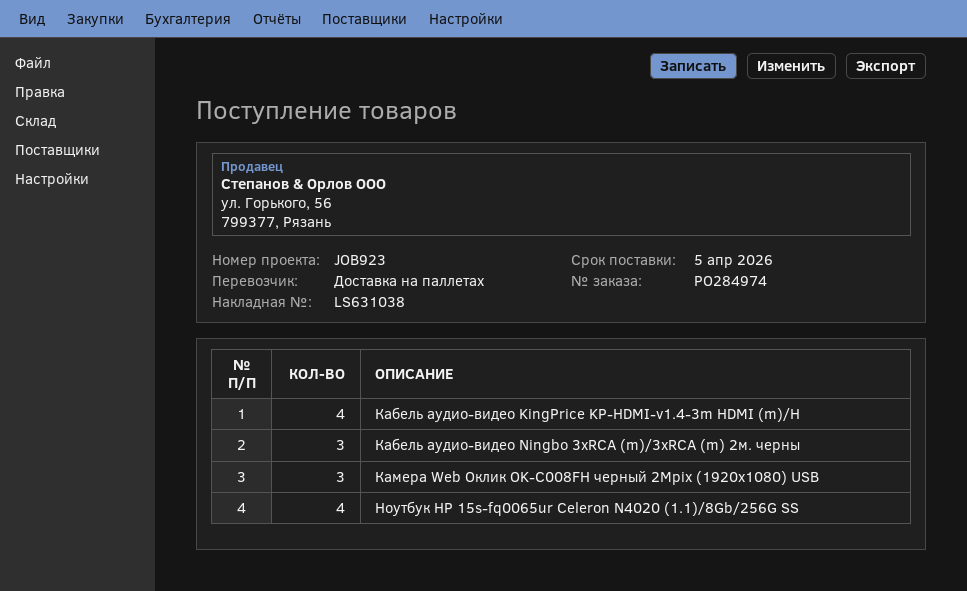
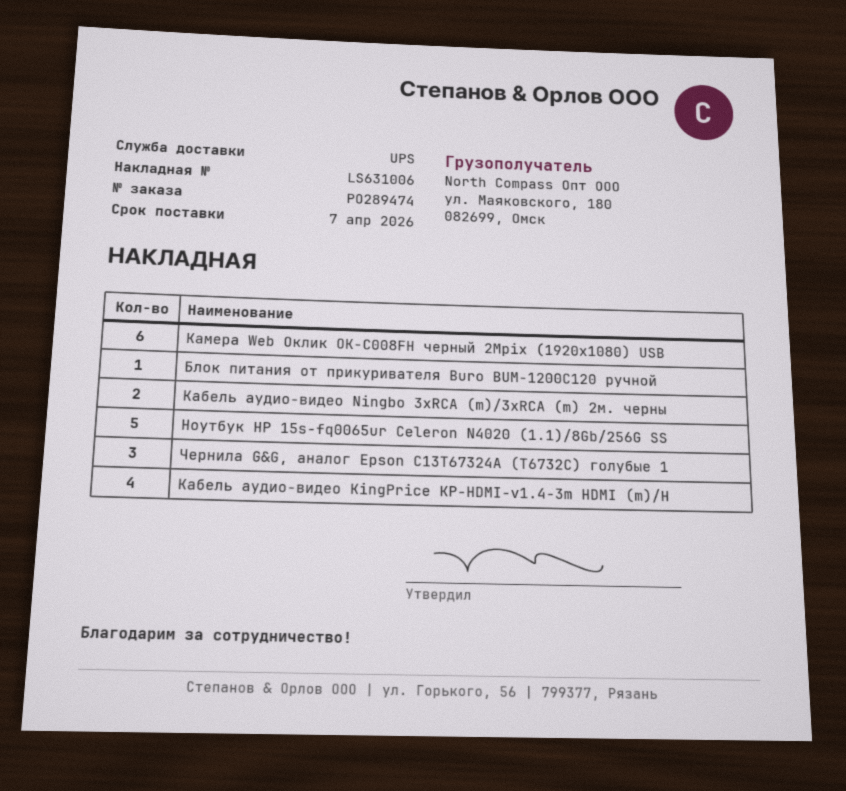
order number: PO284974 -> PO289474
delivery note number: LS631038 -> LS631006
delivery date: 2026-04-05 -> 2026-04-07
shipping method: pallet freight -> UPS
Кабель аудио-видео Ningbo 3хRCA (m)/3хRCA (m) 2м. черны: 3 -> 2
Камера Web Оклик OK-C008FH черный 2Mpix (1920x1080) USB: 3 -> 6
Ноутбук HP 15s-fq0065ur Celeron N4020 (1.1)/8Gb/256G SS: 4 -> 5
Блок питания от прикуривателя Buro BUM-1200C120 ручной: none -> 1
Чернила G&G, аналог Epson C13T67324A (T6732C) голубые 1: none -> 3

